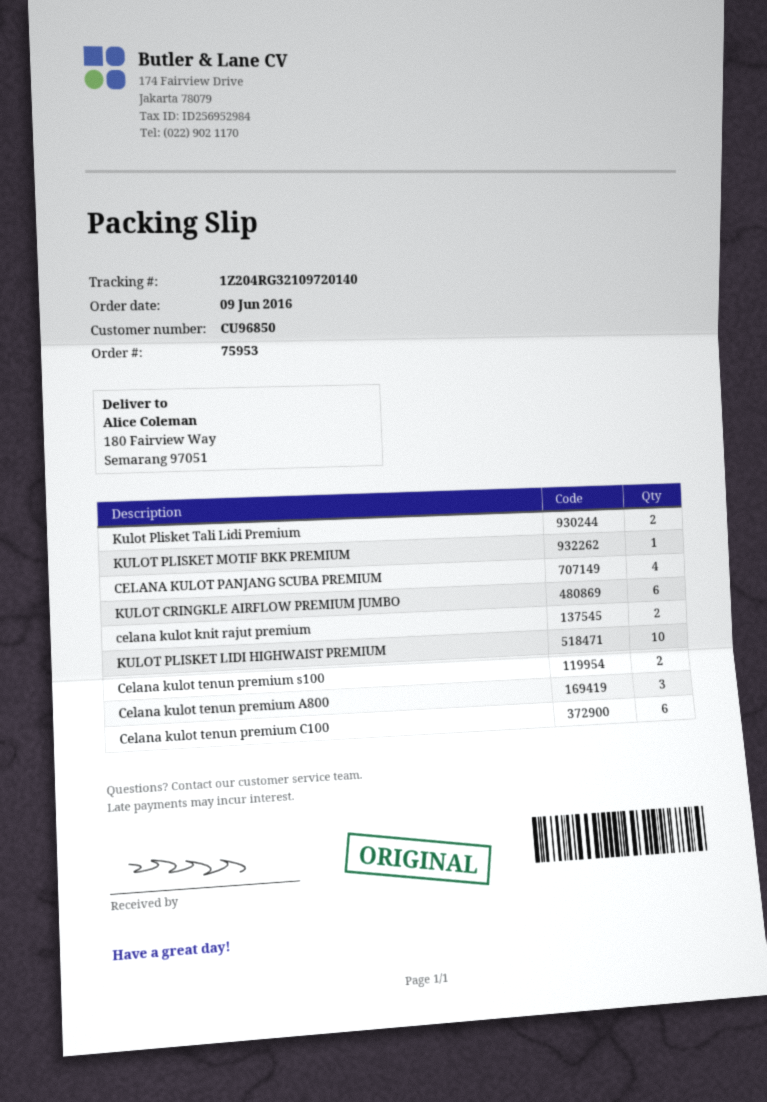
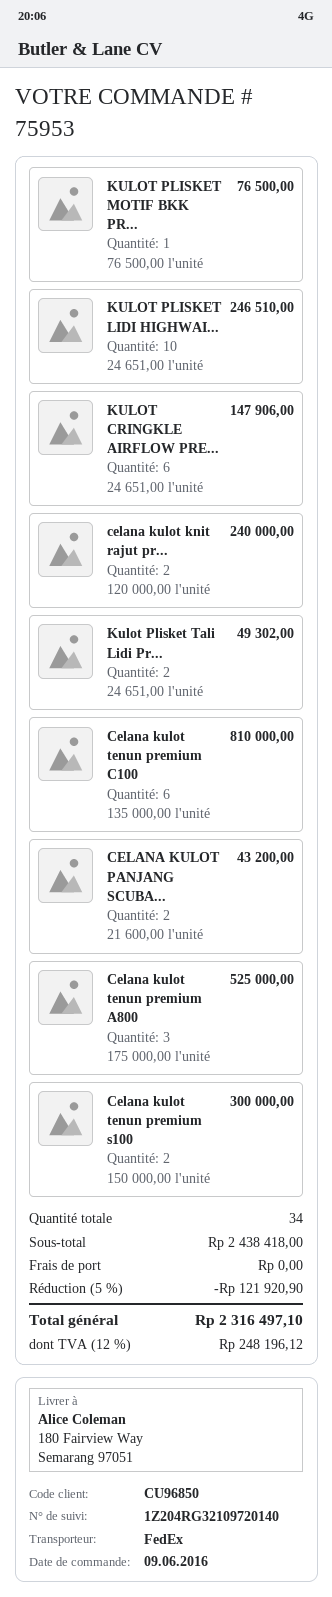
CELANA KULOT PANJANG SCUBA PREMIUM: 4 -> 2

